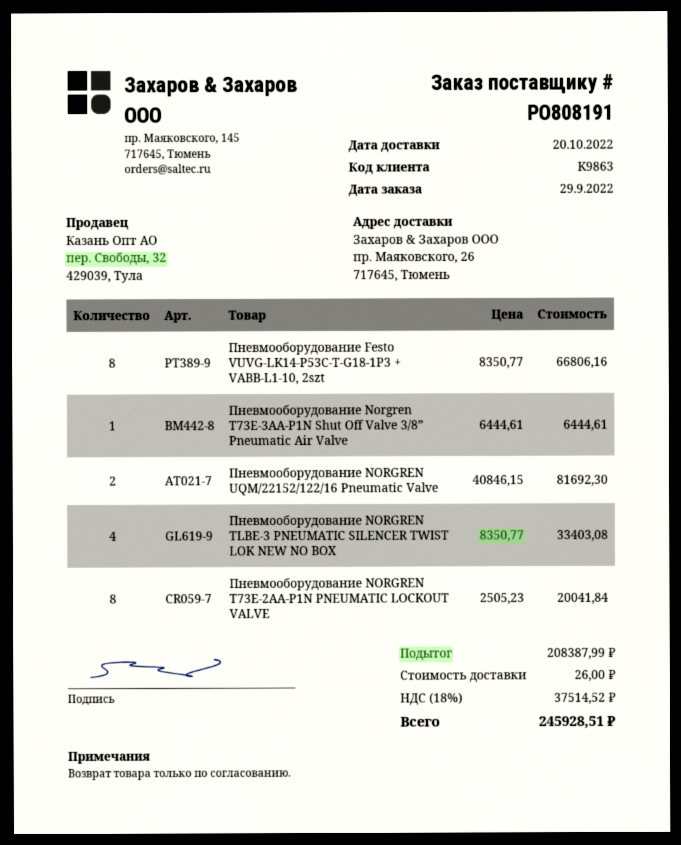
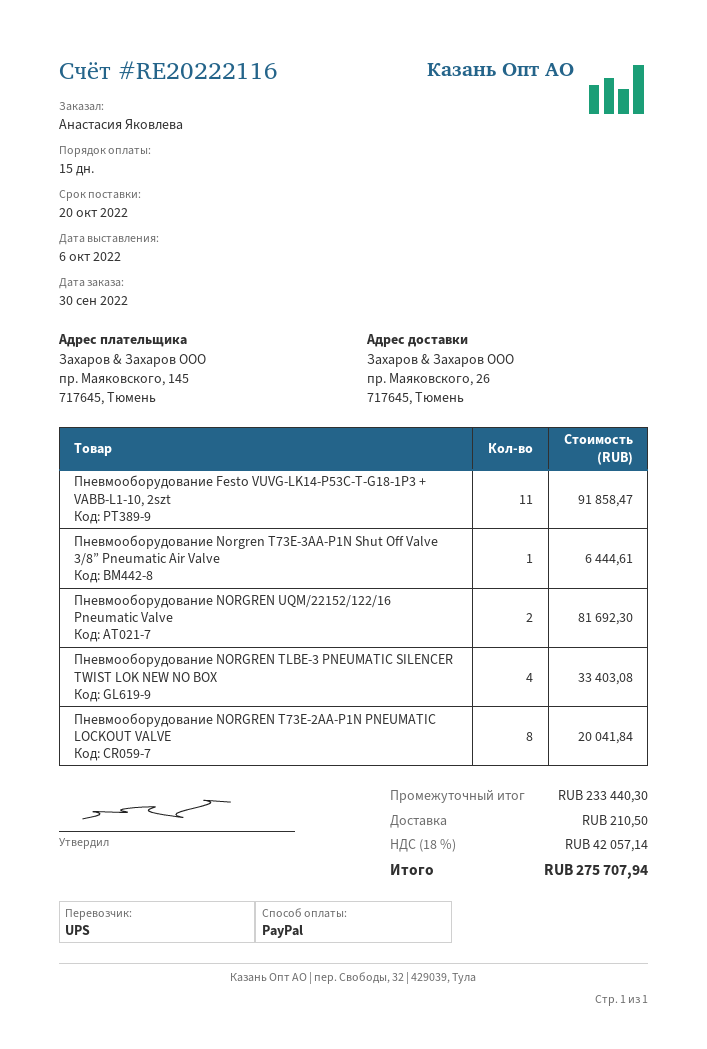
order date: 2022-09-29 -> 2022-09-30
Пневмооборудование Festo VUVG-LK14-P53C-T-G18-1P3 + VABB-L1-10, 2szt: 8 for 66806.16 -> 11 for 91858.47
subtotal: 208387.99 -> 233440.30
shipping: 26.00 -> 210.50
tax: 18% = 37514.52 -> 18% = 42057.14
total: 245928.51 -> 275707.94

